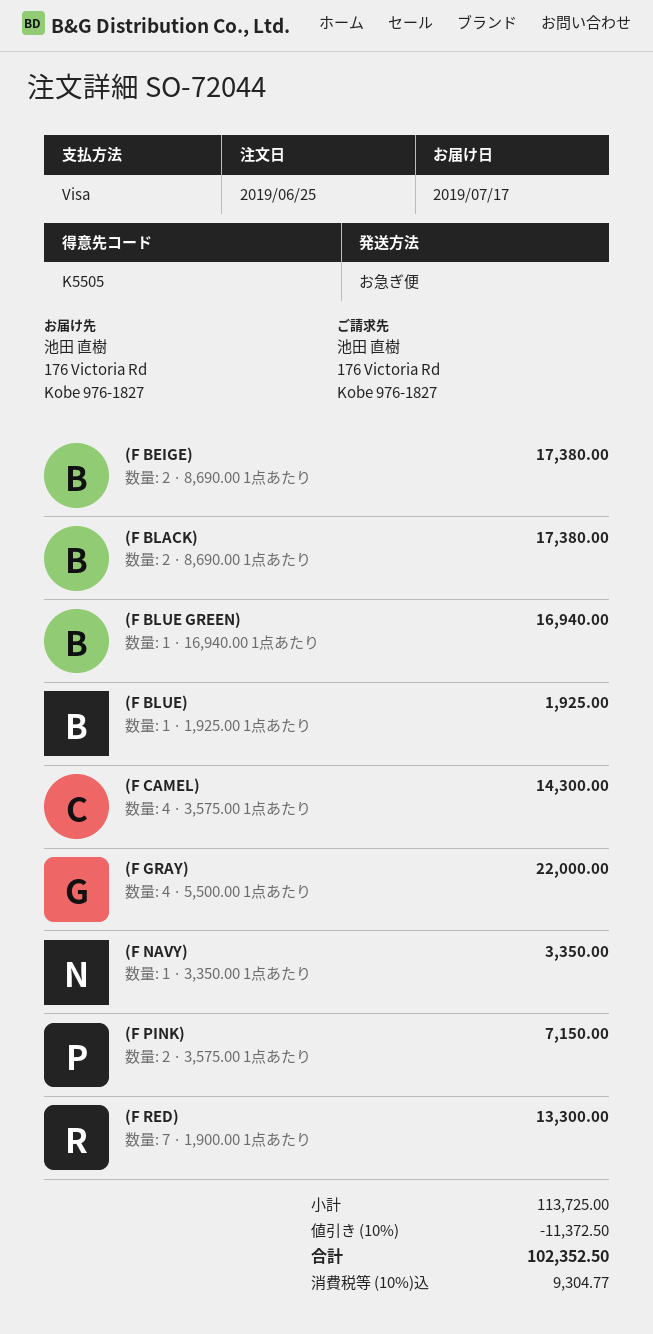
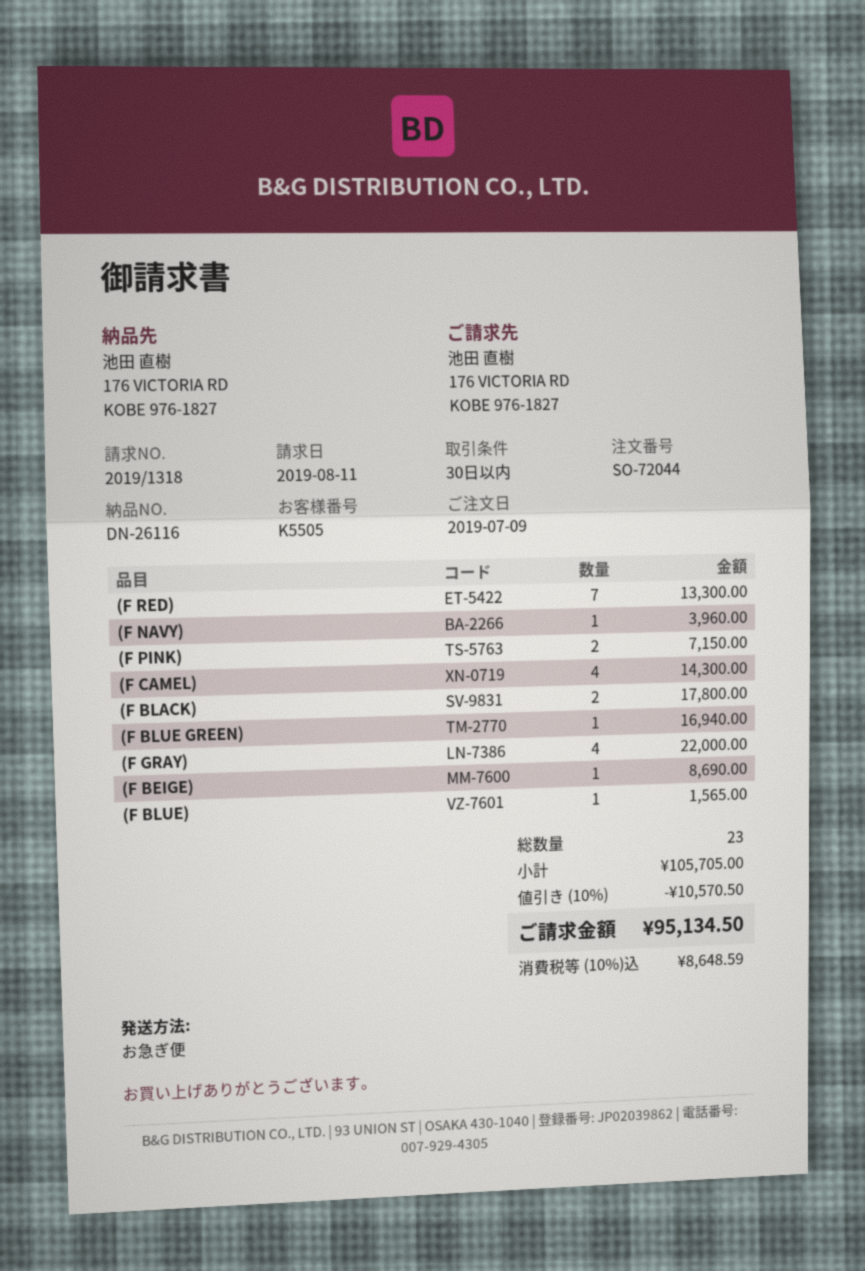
order date: 2019-06-25 -> 2019-07-09
(F BEIGE): 2 for 17380.00 -> 1 for 8690.00
(F BLACK): 2 for 17380.00 -> 2 for 17800.00
(F BLUE): 1 for 1925.00 -> 1 for 1565.00
(F NAVY): 1 for 3350.00 -> 1 for 3960.00
subtotal: 113725.00 -> 105705.00
discount: 10% = 11372.50 -> 10% = 10570.50
tax: 10% = 9304.77 -> 10% = 8648.59
total: 102352.50 -> 95134.50

